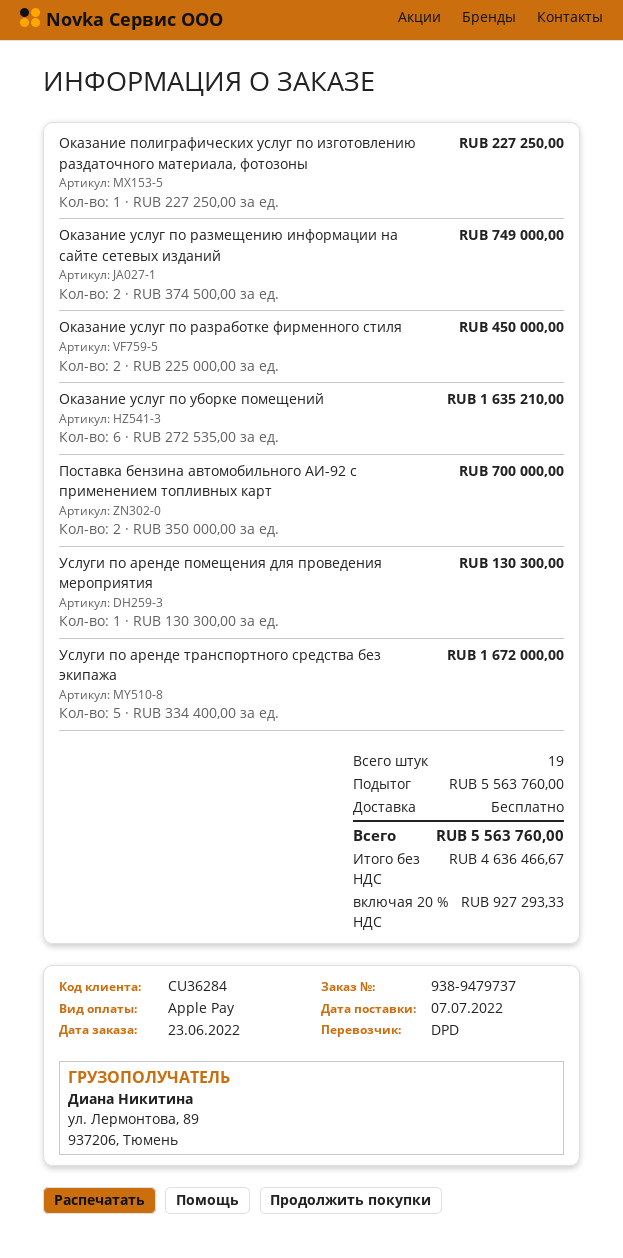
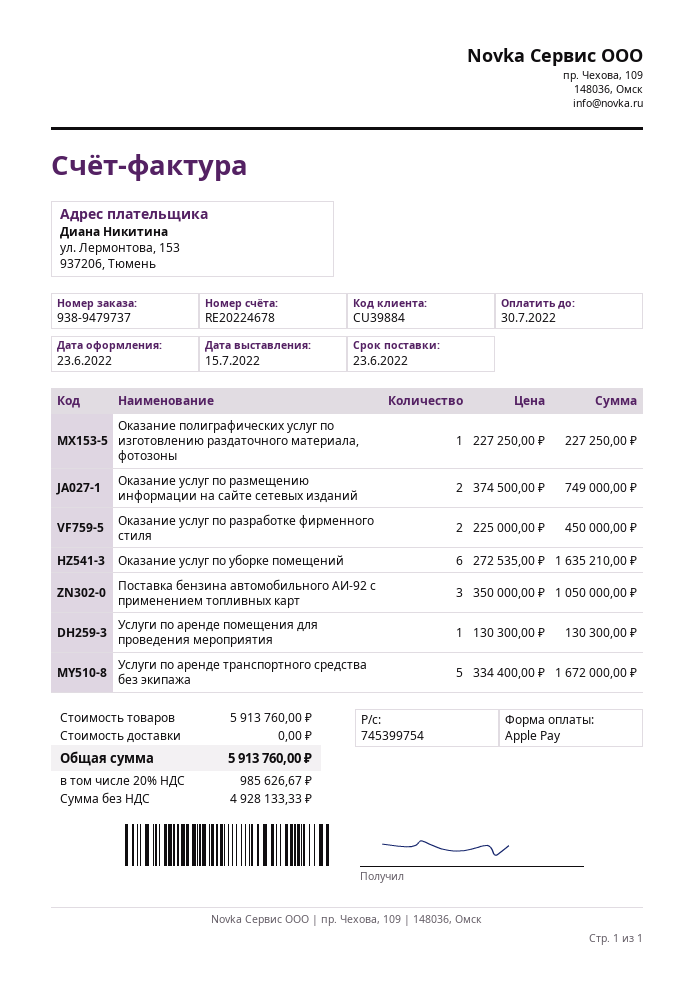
delivery date: 2022-07-07 -> 2022-06-23
customer number: CU36284 -> CU39884
Поставка бензина автомобильного АИ-92 с применением топливных карт: 2 x 350000.00 = 700000.00 -> 3 x 350000.00 = 1050000.00
subtotal: 5563760.00 -> 5913760.00
net: 4636466.67 -> 4928133.33
tax: 20% = 927293.33 -> 20% = 985626.67
total: 5563760.00 -> 5913760.00

